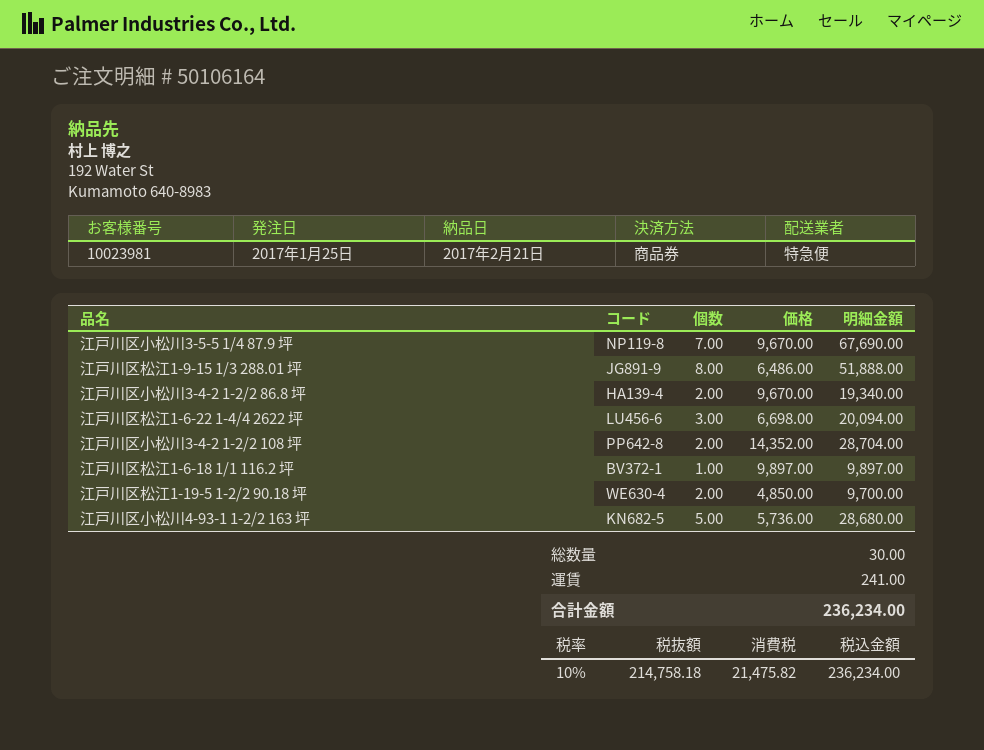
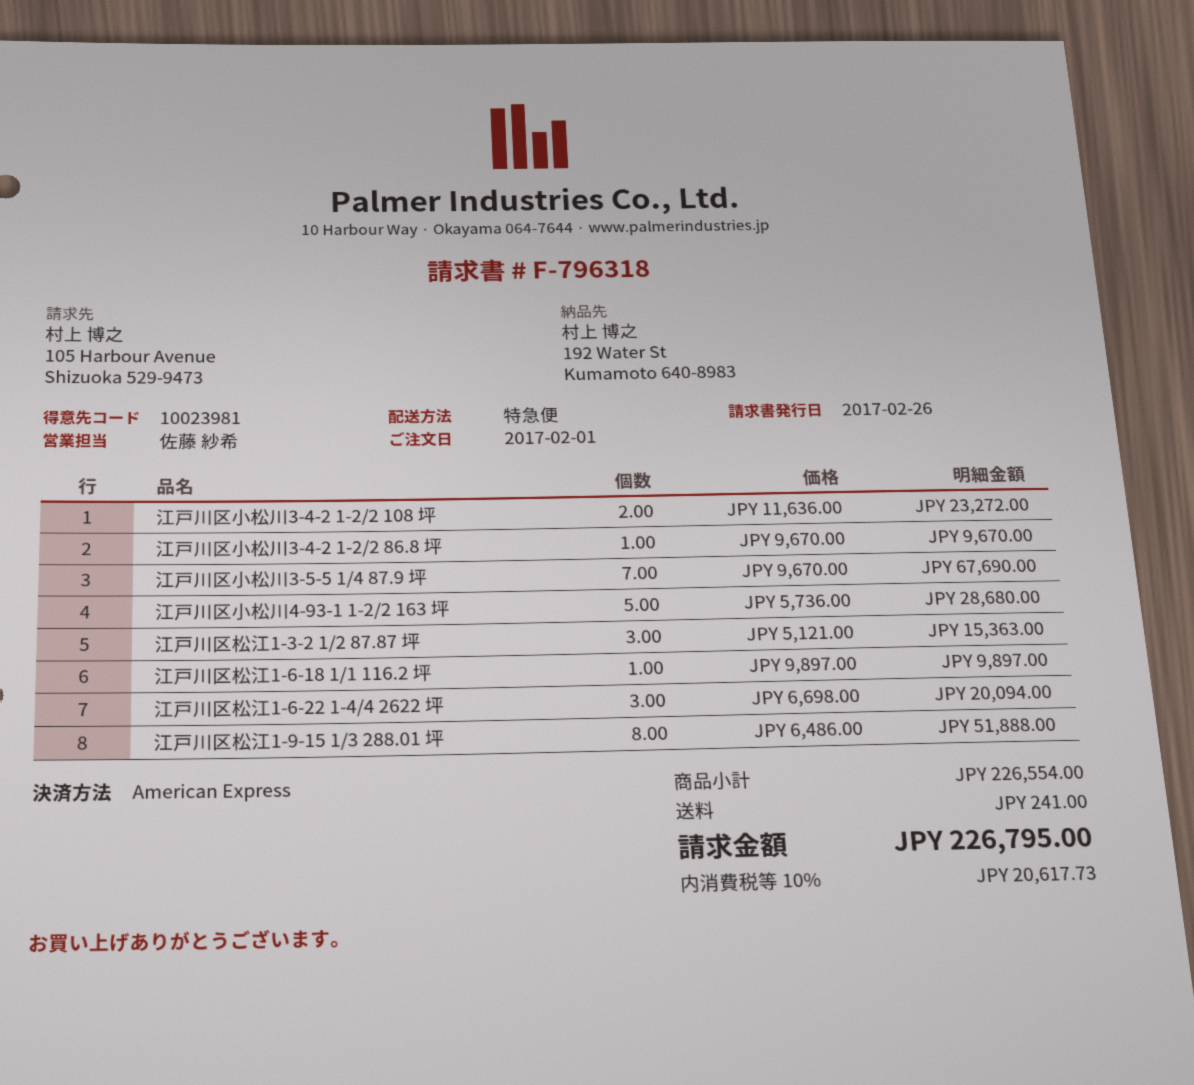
order date: 2017-01-25 -> 2017-02-01
payment method: gift card -> American Express
江戸川区小松川3-4-2 1-2/2 86.8 坪: 2 x 9670.00 = 19340.00 -> 1 x 9670.00 = 9670.00
江戸川区小松川3-4-2 1-2/2 108 坪: 2 x 14352.00 = 28704.00 -> 2 x 11636.00 = 23272.00
江戸川区松江1-19-5 1-2/2 90.18 坪: 2 x 4850.00 = 9700.00 -> none
江戸川区松江1-3-2 1/2 87.87 坪: none -> 3 x 5121.00 = 15363.00
tax: 10% = 21475.82 -> 10% = 20617.73
total: 236234.00 -> 226795.00

